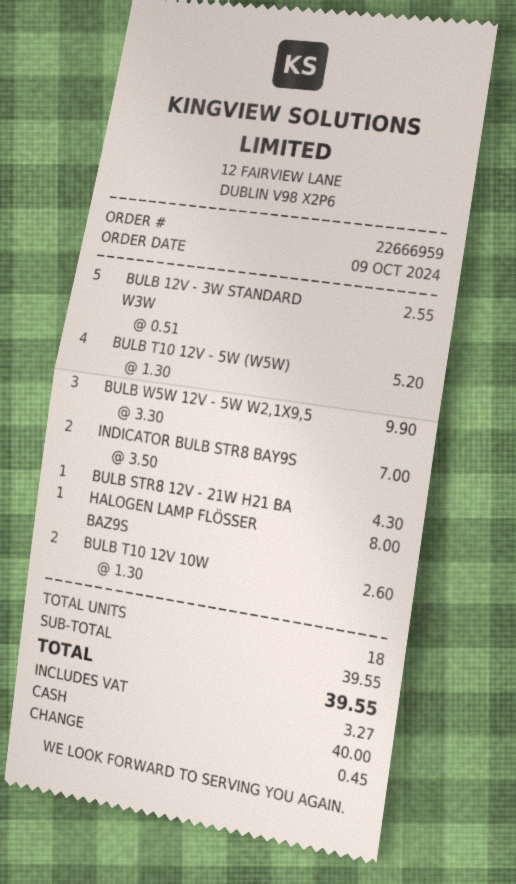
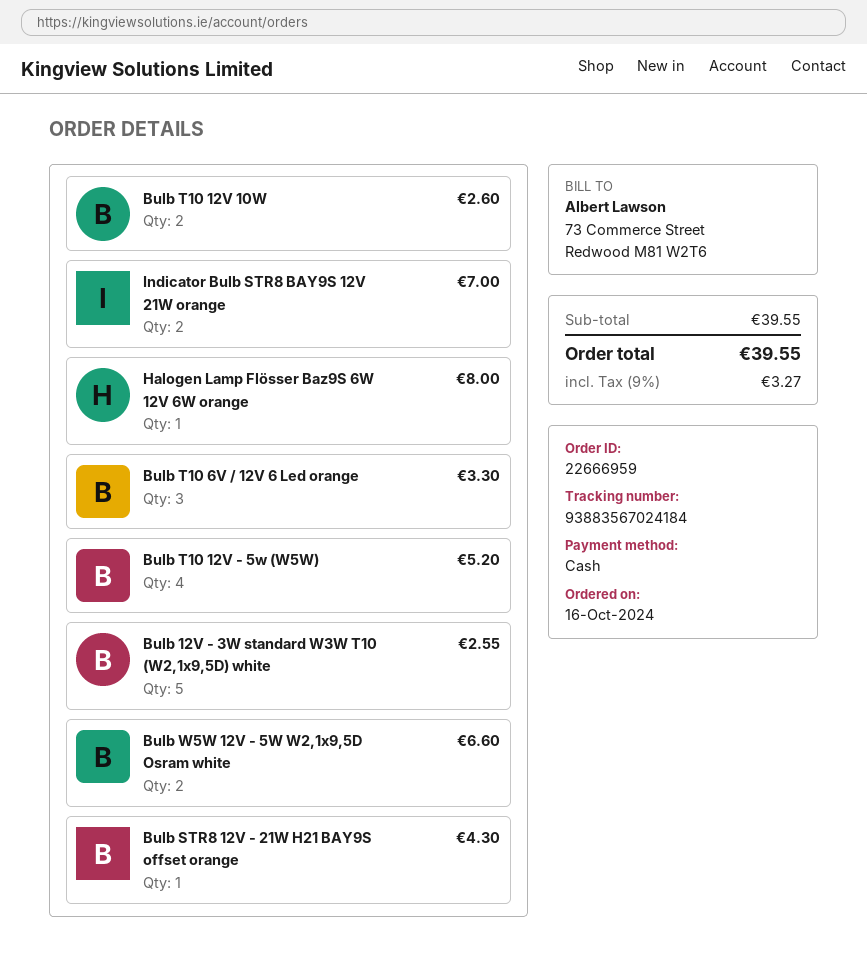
order date: 2024-10-09 -> 2024-10-16
BULB W5W 12V - 5W W2,1X9,5: 3 for 9.90 -> 2 for 6.60
Bulb T10 6V / 12V 6 Led orange: none -> 3 for 3.30

